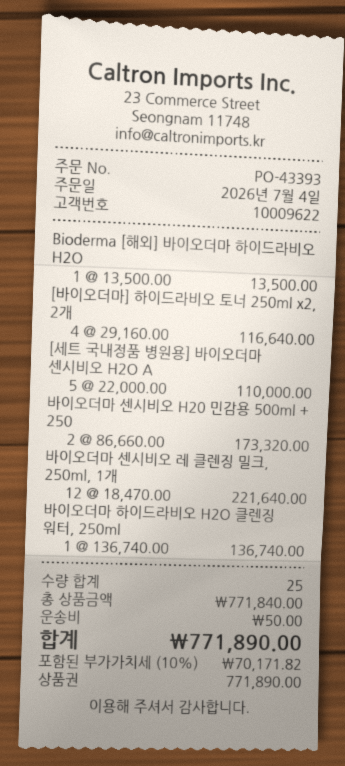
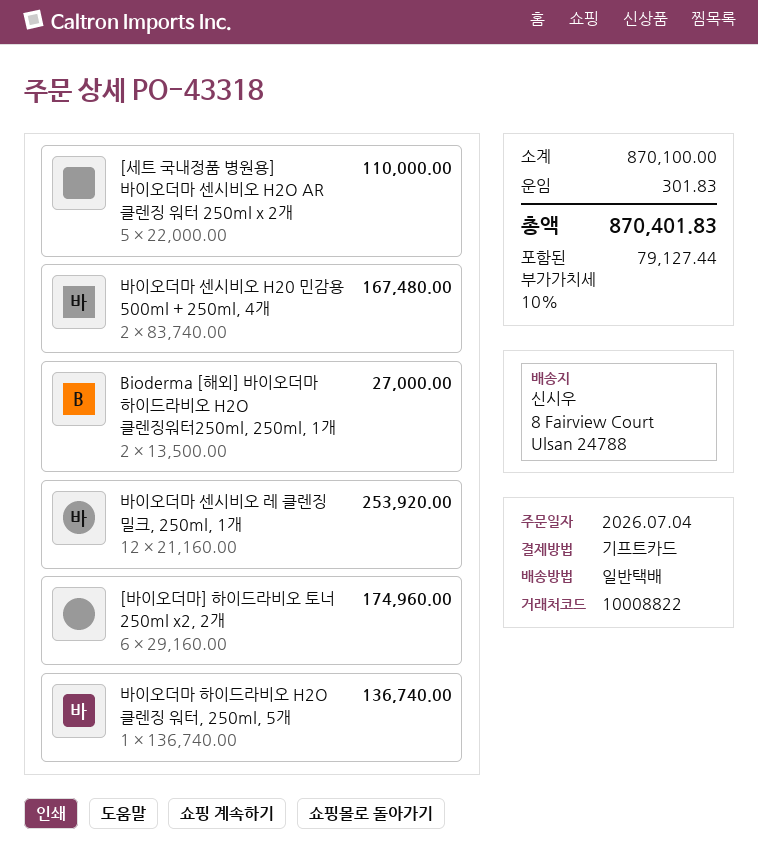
order number: PO-43393 -> PO-43318
customer number: 10009622 -> 10008822
Bioderma [해외] 바이오더마 하이드라비오 H2O: 1 x 13500.00 = 13500.00 -> 2 x 13500.00 = 27000.00
[바이오더마] 하이드라비오 토너 250ml x2, 2개: 4 x 29160.00 = 116640.00 -> 6 x 29160.00 = 174960.00
바이오더마 센시비오 H20 민감용 500ml + 250: 2 x 86660.00 = 173320.00 -> 2 x 83740.00 = 167480.00
바이오더마 센시비오 레 클렌징 밀크, 250ml, 1개: 12 x 18470.00 = 221640.00 -> 12 x 21160.00 = 253920.00
subtotal: 771840.00 -> 870100.00
shipping: 50.00 -> 301.83
tax: 10% = 70171.82 -> 10% = 79127.44
total: 771890.00 -> 870401.83

